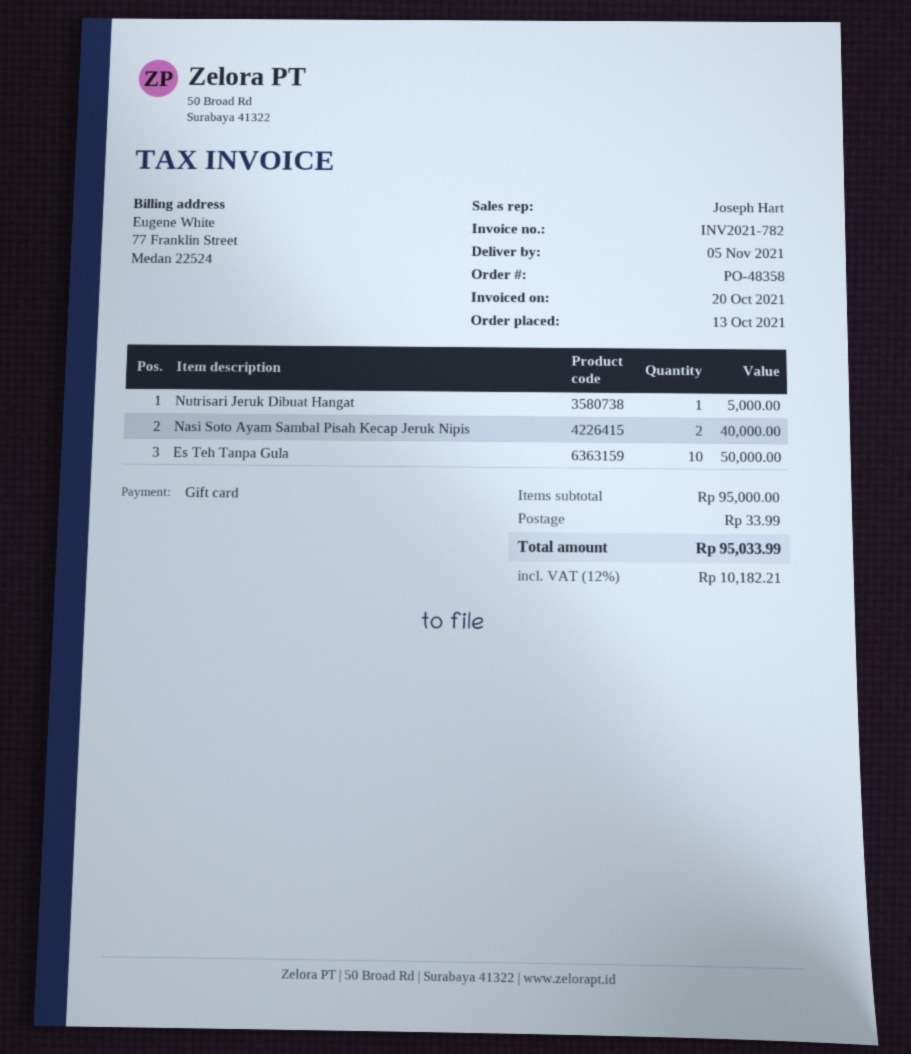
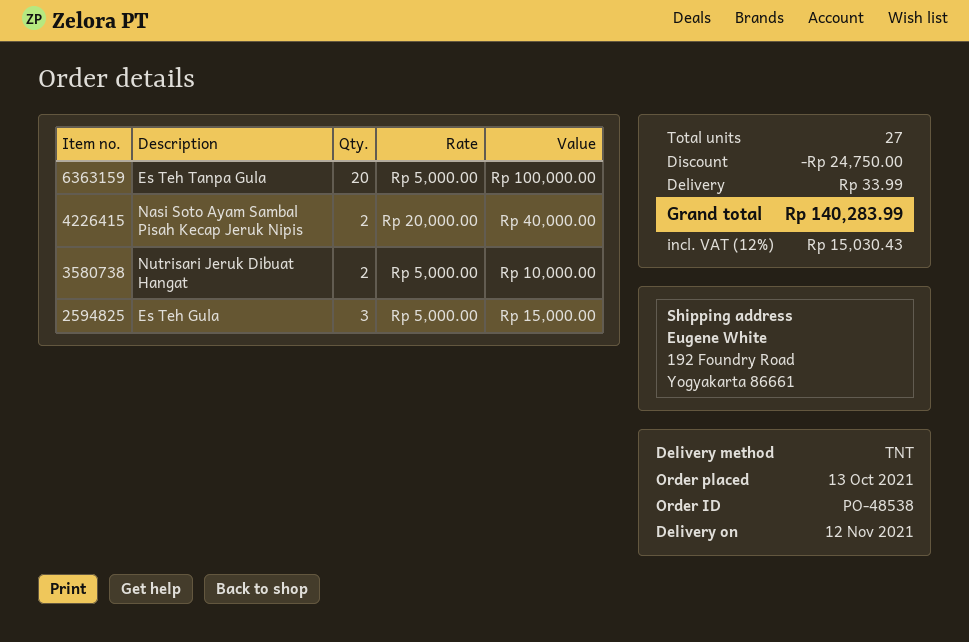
order number: PO-48358 -> PO-48538
delivery date: 2021-11-05 -> 2021-11-12
Nutrisari Jeruk Dibuat Hangat: 1 for 5000.00 -> 2 for 10000.00
Es Teh Tanpa Gula: 10 for 50000.00 -> 20 for 100000.00
Es Teh Gula: none -> 3 for 15000.00
discount: none -> 24750.00
tax: 12% = 10182.21 -> 12% = 15030.43
total: 95033.99 -> 140283.99

